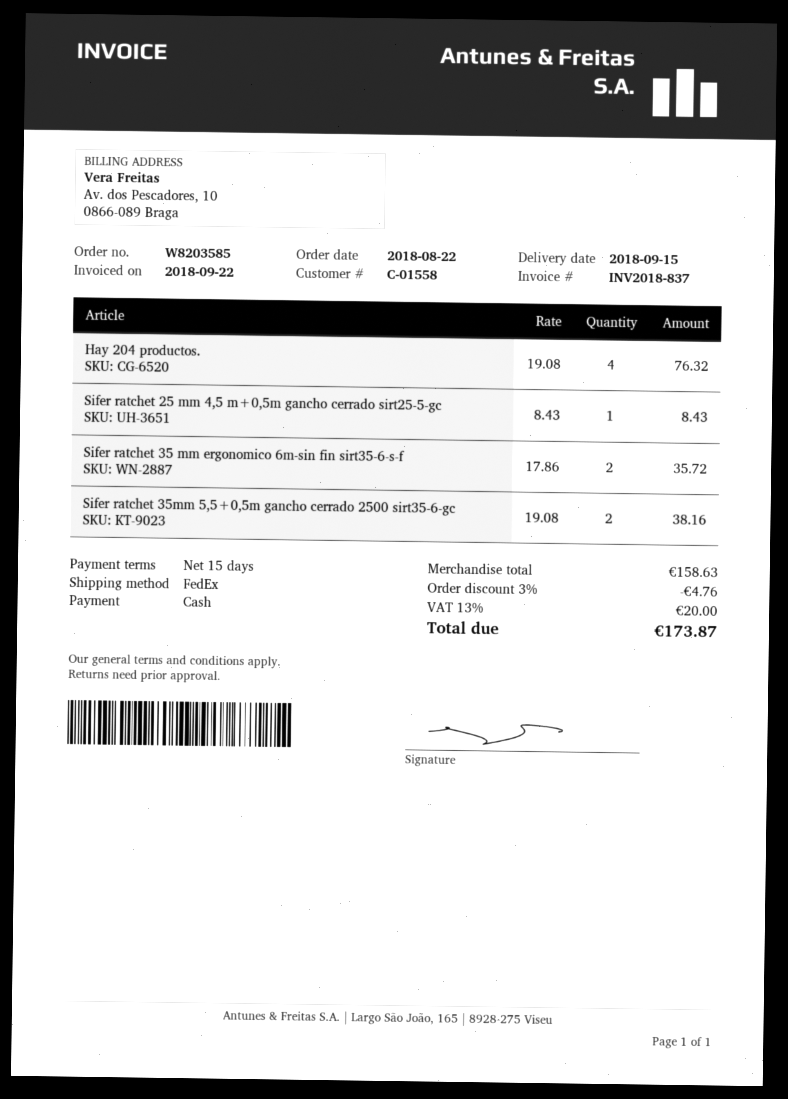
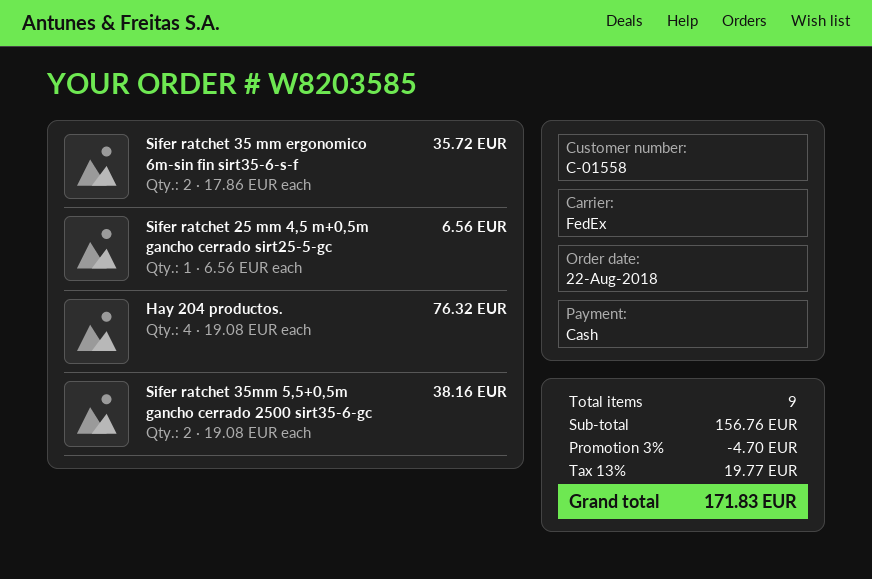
Sifer ratchet 25 mm 4,5 m+0,5m gancho cerrado sirt25-5-gc: 1 x 8.43 = 8.43 -> 1 x 6.56 = 6.56
subtotal: 158.63 -> 156.76
discount: 3% = 4.76 -> 3% = 4.70
tax: 13% = 20.00 -> 13% = 19.77
total: 173.87 -> 171.83

